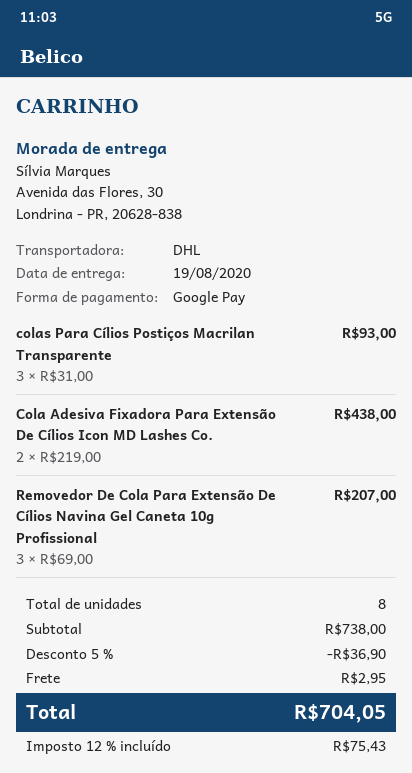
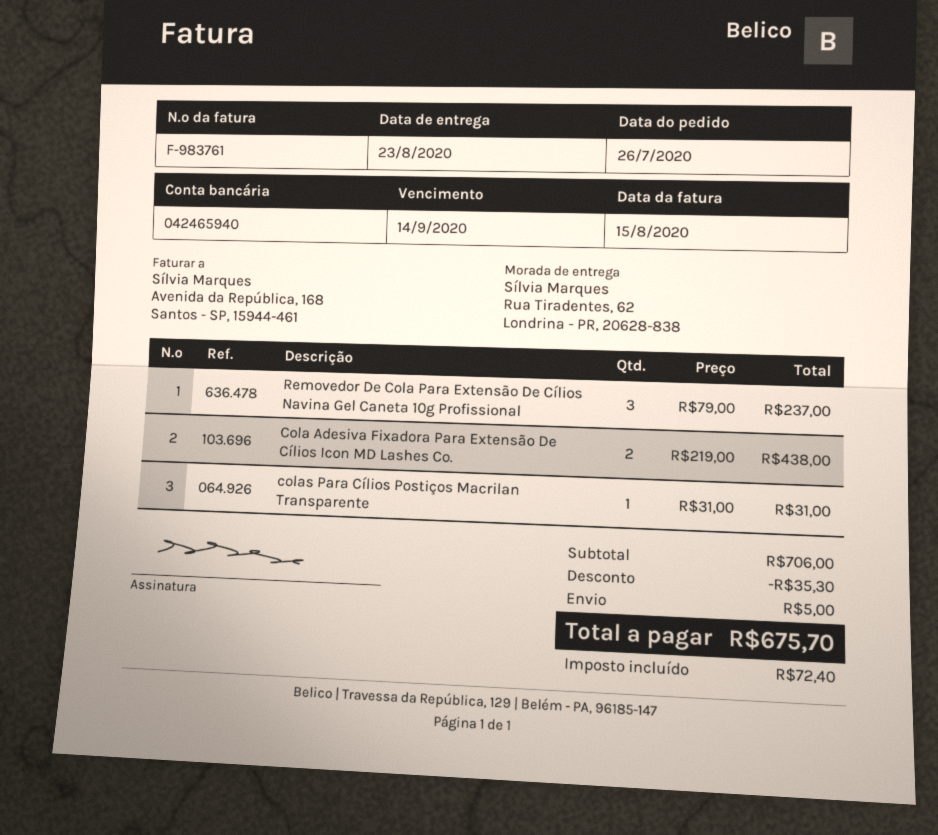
delivery date: 2020-08-19 -> 2020-08-23
ship to: Avenida das Flores, 30, Londrina - PR, 20628-838 -> Rua Tiradentes, 62, Londrina - PR, 20628-838
colas Para Cílios Postiços Macrilan Transparente: 3 x 31.00 = 93.00 -> 1 x 31.00 = 31.00
Removedor De Cola Para Extensão De Cílios Navina Gel Caneta 10g Profissional: 3 x 69.00 = 207.00 -> 3 x 79.00 = 237.00
subtotal: 738.00 -> 706.00
discount: 36.90 -> 35.30
shipping: 2.95 -> 5.00
tax: 75.43 -> 72.40
total: 704.05 -> 675.70

